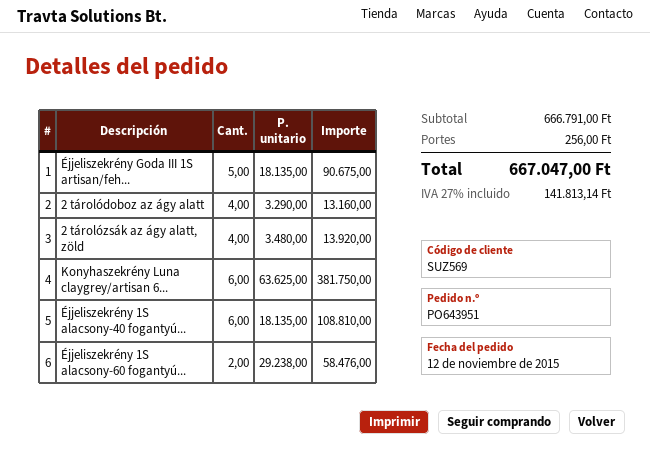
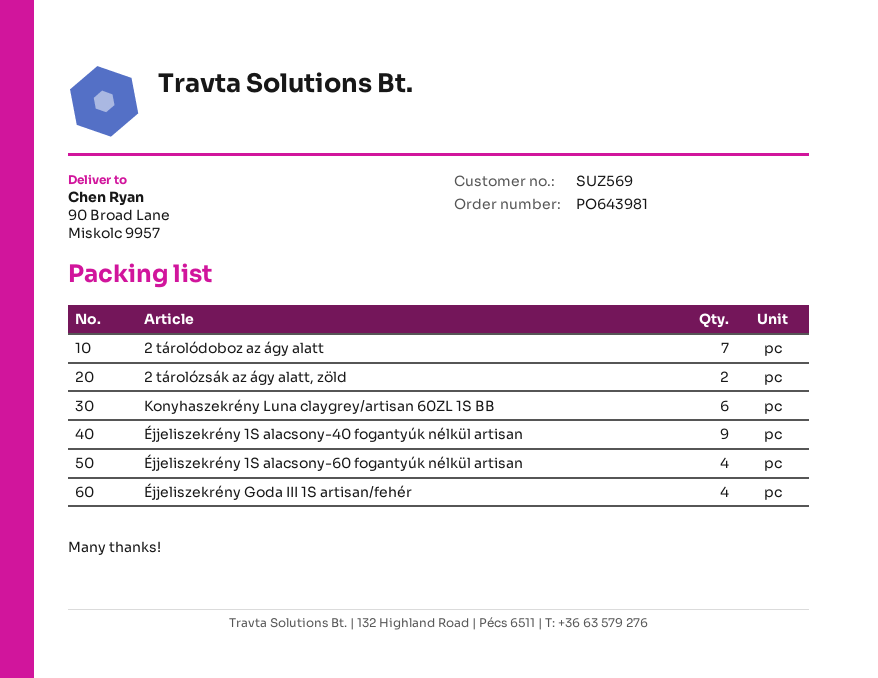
order number: PO643951 -> PO643981
Éjjeliszekrény Goda III 1S artisan/feh...: 5 -> 4
2 tárolódoboz az ágy alatt: 4 -> 7
2 tárolózsák az ágy alatt, zöld: 4 -> 2
Éjjeliszekrény 1S alacsony-40 fogantyú...: 6 -> 9
Éjjeliszekrény 1S alacsony-60 fogantyú...: 2 -> 4

